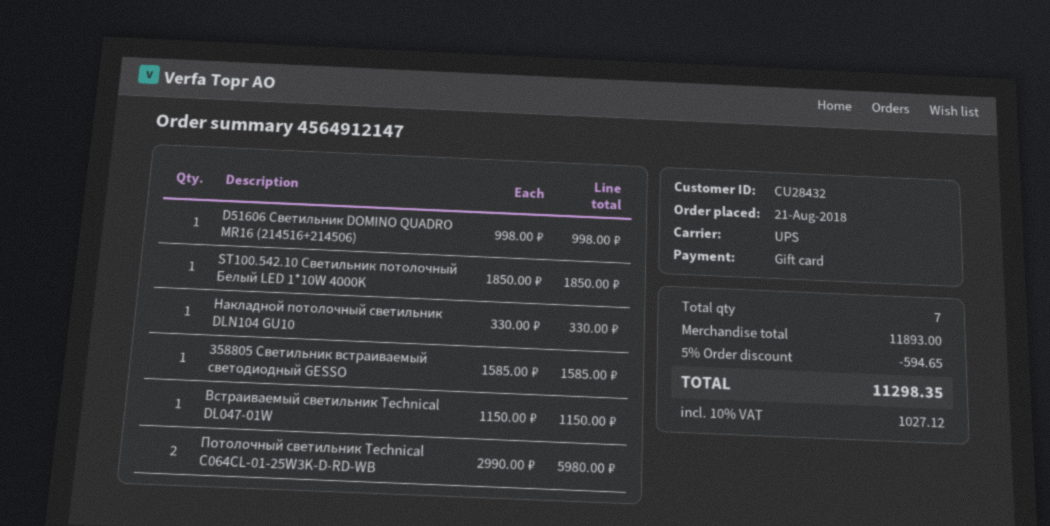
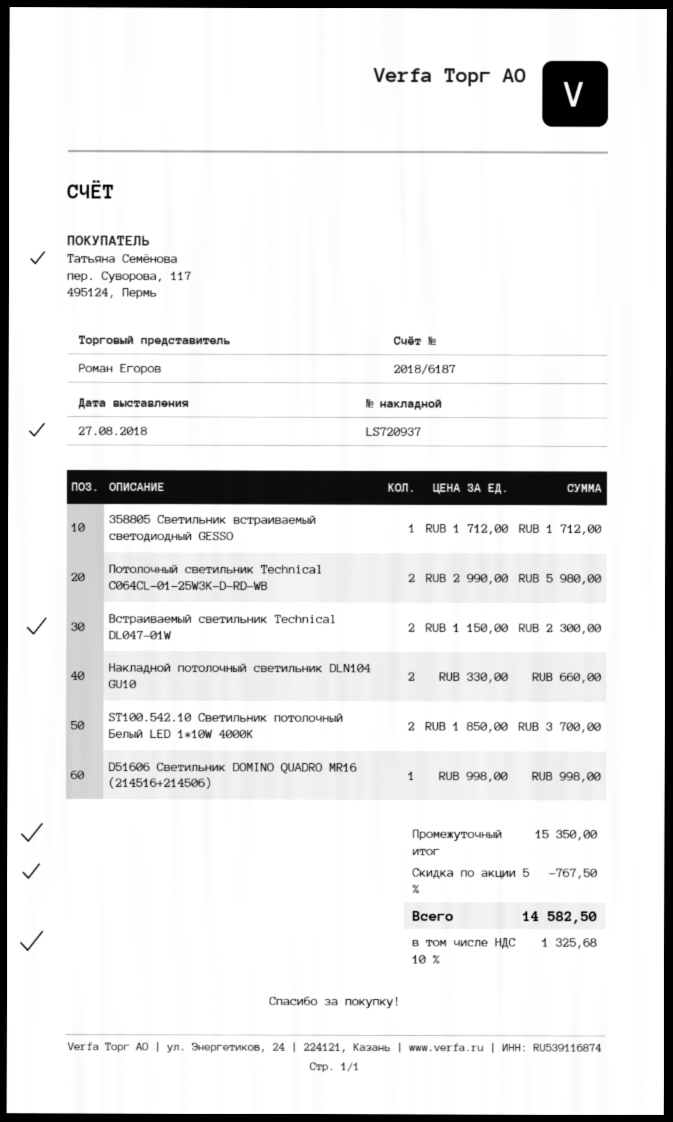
ST100.542.10 Светильник потолочный Белый LED 1*10W 4000K: 1 x 1850.00 = 1850.00 -> 2 x 1850.00 = 3700.00
Накладной потолочный светильник DLN104 GU10: 1 x 330.00 = 330.00 -> 2 x 330.00 = 660.00
358805 Светильник встраиваемый светодиодный GESSO: 1 x 1585.00 = 1585.00 -> 1 x 1712.00 = 1712.00
Встраиваемый светильник Technical DL047-01W: 1 x 1150.00 = 1150.00 -> 2 x 1150.00 = 2300.00
subtotal: 11893.00 -> 15350.00
discount: 5% = 594.65 -> 5% = 767.50
tax: 10% = 1027.12 -> 10% = 1325.68
total: 11298.35 -> 14582.50

